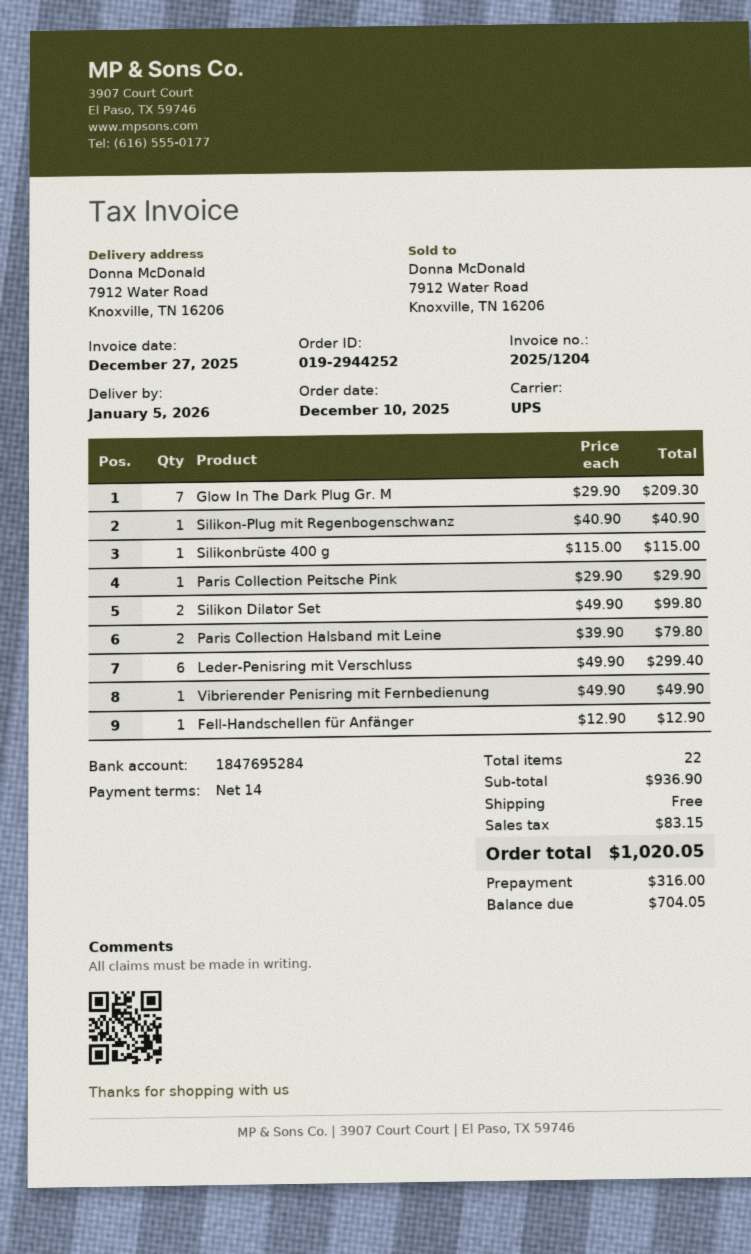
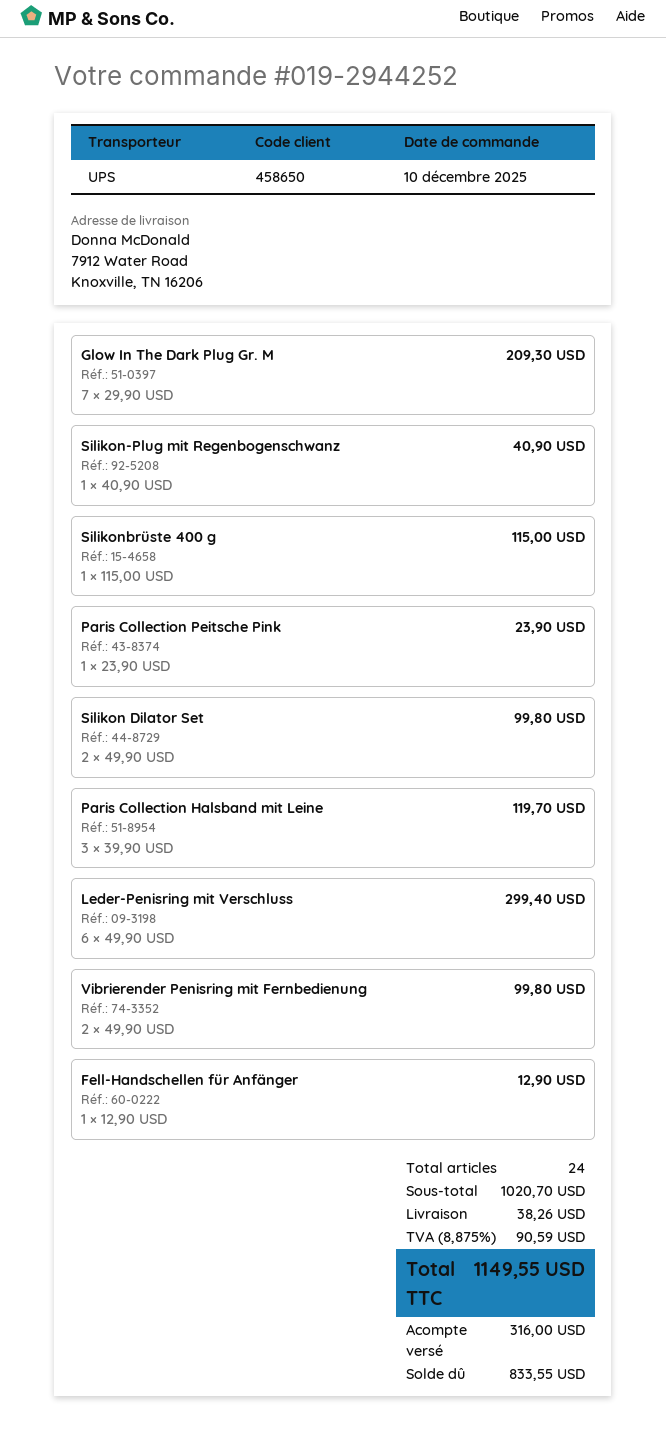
Paris Collection Peitsche Pink: 1 x 29.90 = 29.90 -> 1 x 23.90 = 23.90
Paris Collection Halsband mit Leine: 2 x 39.90 = 79.80 -> 3 x 39.90 = 119.70
Vibrierender Penisring mit Fernbedienung: 1 x 49.90 = 49.90 -> 2 x 49.90 = 99.80
total quantity: 22 -> 24
subtotal: 936.90 -> 1020.70
shipping: 0.00 -> 38.26
tax: 83.15 -> 90.59
total: 1020.05 -> 1149.55
balance: 704.05 -> 833.55

